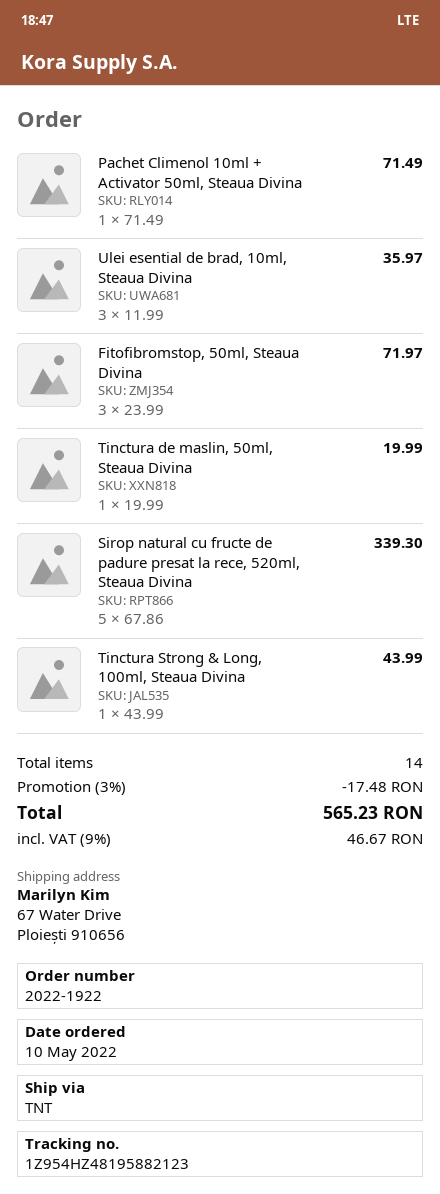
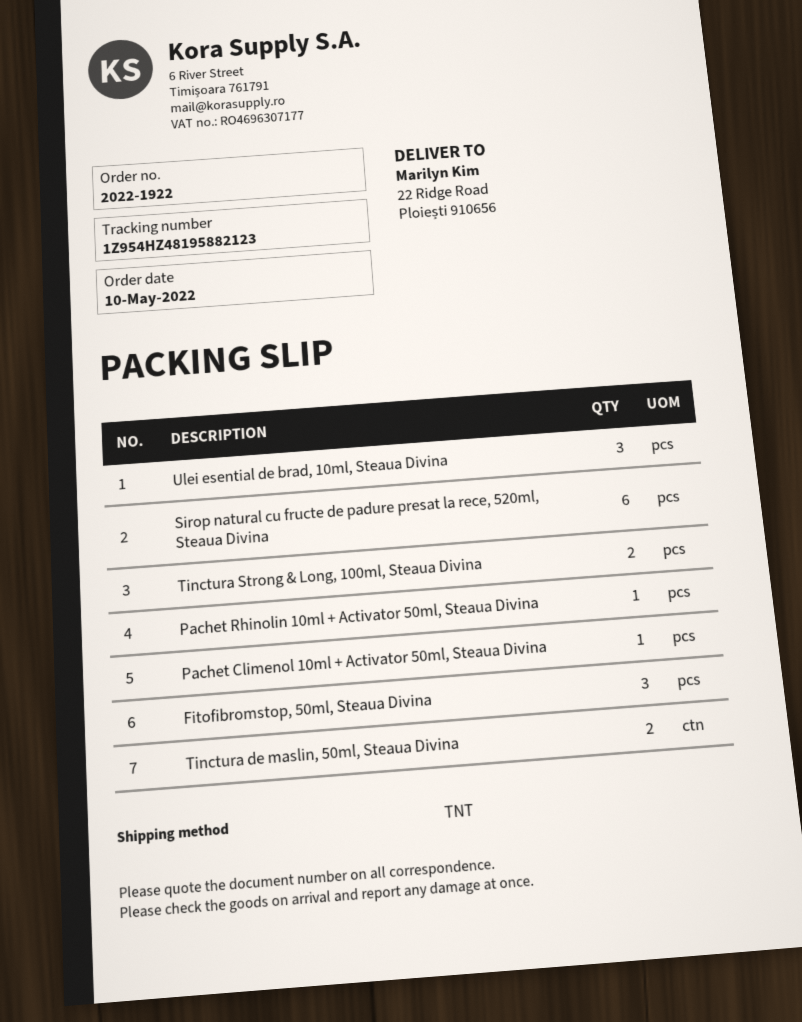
ship to: 67 Water Drive, Ploiești 910656 -> 22 Ridge Road, Ploiești 910656
Tinctura de maslin, 50ml, Steaua Divina: 1 -> 2
Sirop natural cu fructe de padure presat la rece, 520ml, Steaua Divina: 5 -> 6
Tinctura Strong & Long, 100ml, Steaua Divina: 1 -> 2
Pachet Rhinolin 10ml + Activator 50ml, Steaua Divina: none -> 1

